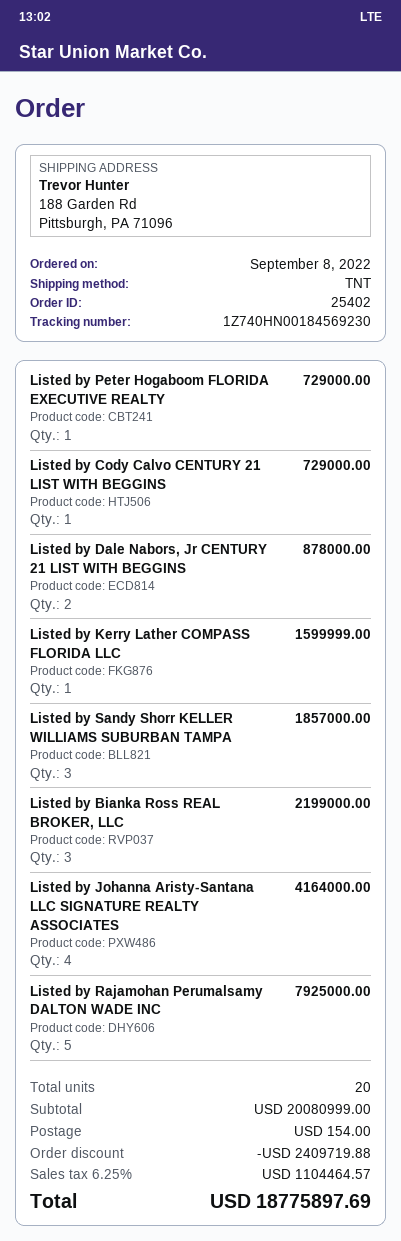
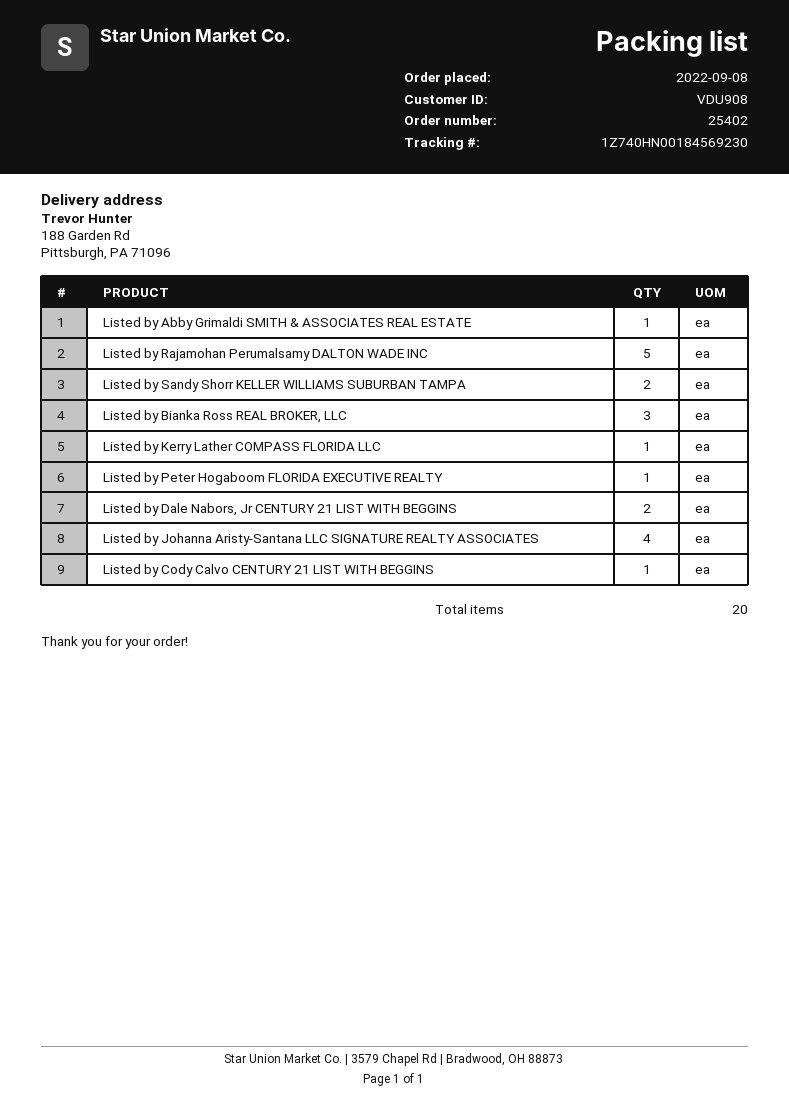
Listed by Sandy Shorr KELLER WILLIAMS SUBURBAN TAMPA: 3 -> 2
Listed by Abby Grimaldi SMITH & ASSOCIATES REAL ESTATE: none -> 1

